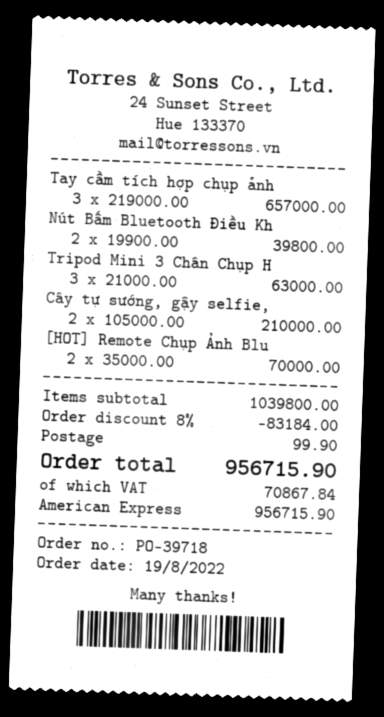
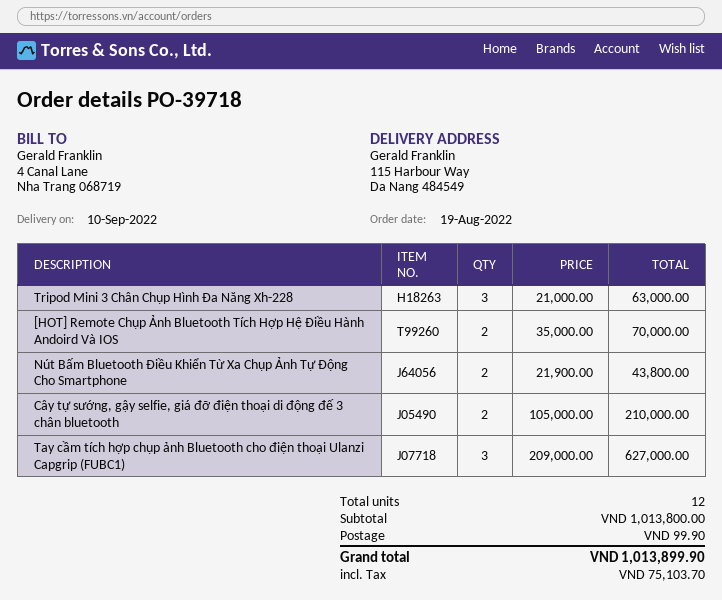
Tay cầm tích hợp chụp ảnh: 3 x 219000.00 = 657000.00 -> 3 x 209000.00 = 627000.00
Nút Bấm Bluetooth Điều Kh: 2 x 19900.00 = 39800.00 -> 2 x 21900.00 = 43800.00
subtotal: 1039800.00 -> 1013800.00
discount: 8% = 83184.00 -> none
tax: 70867.84 -> 75103.70
total: 956715.90 -> 1013899.90

